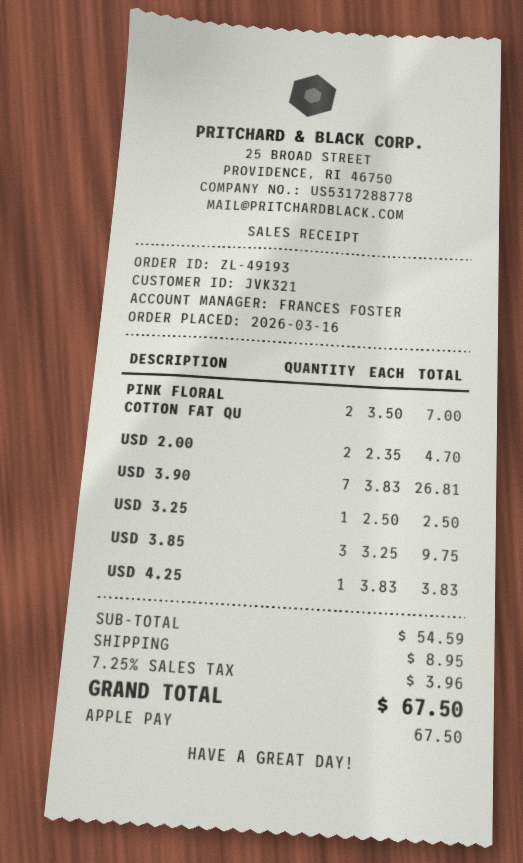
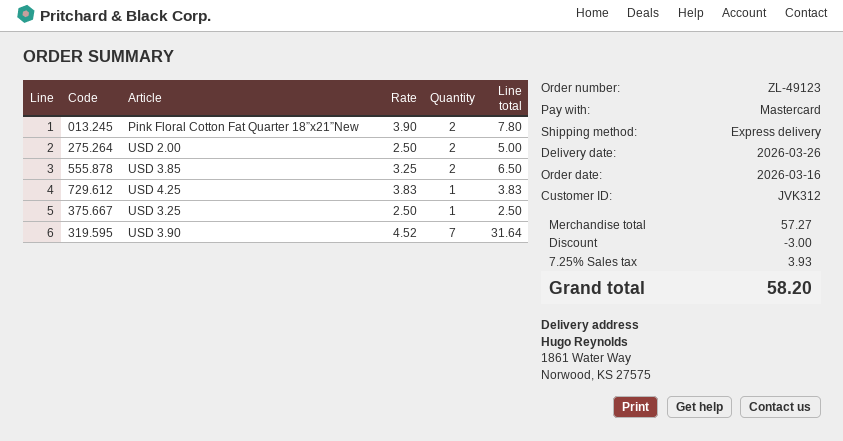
order number: ZL-49193 -> ZL-49123
customer number: JVK321 -> JVK312
payment method: Apple Pay -> Mastercard
PINK FLORAL COTTON FAT QU: 2 x 3.50 = 7.00 -> 2 x 3.90 = 7.80
USD 2.00: 2 x 2.35 = 4.70 -> 2 x 2.50 = 5.00
USD 3.90: 7 x 3.83 = 26.81 -> 7 x 4.52 = 31.64
USD 3.85: 3 x 3.25 = 9.75 -> 2 x 3.25 = 6.50
subtotal: 54.59 -> 57.27
discount: none -> 3.00
shipping: 8.95 -> none
tax: 7.25% = 3.96 -> 7.25% = 3.93
total: 67.50 -> 58.20

